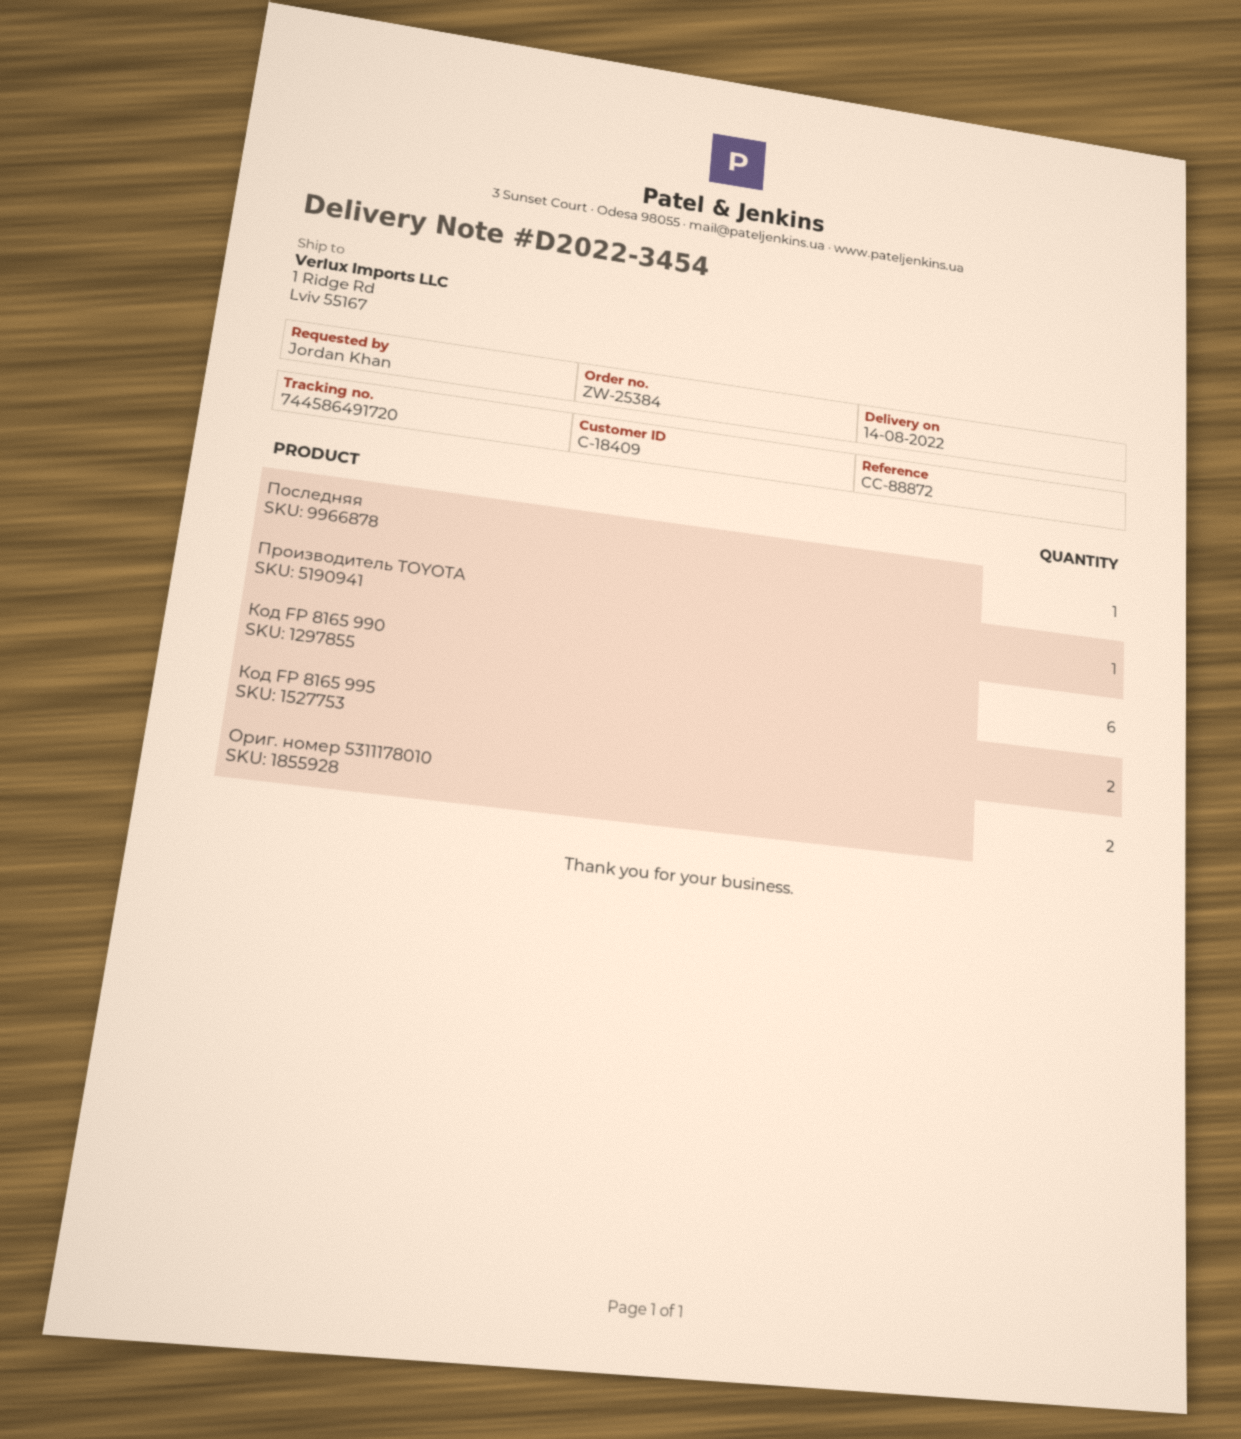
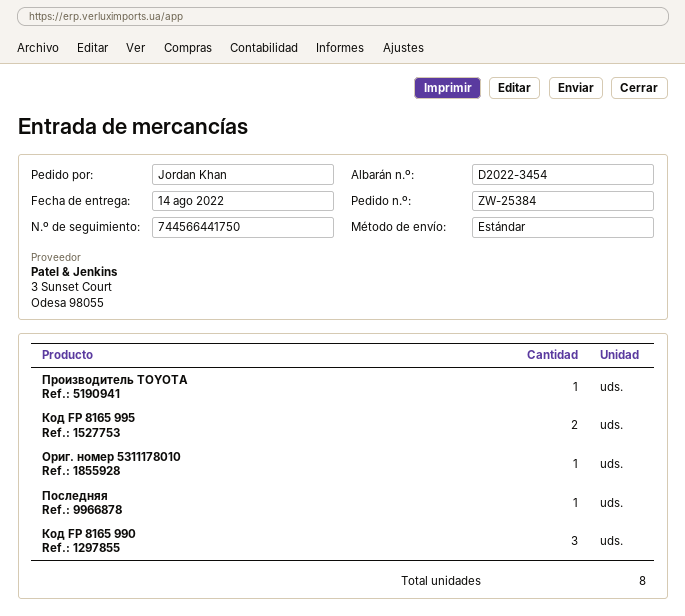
tracking number: 744586491720 -> 744566441750
Код FP 8165 990: 6 -> 3
Ориг. номер 5311178010: 2 -> 1

